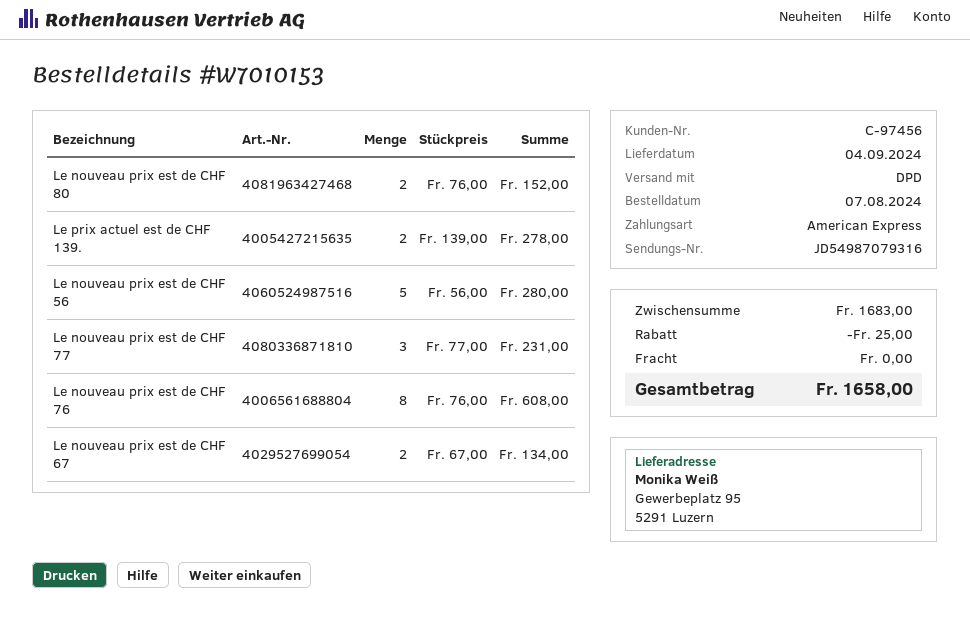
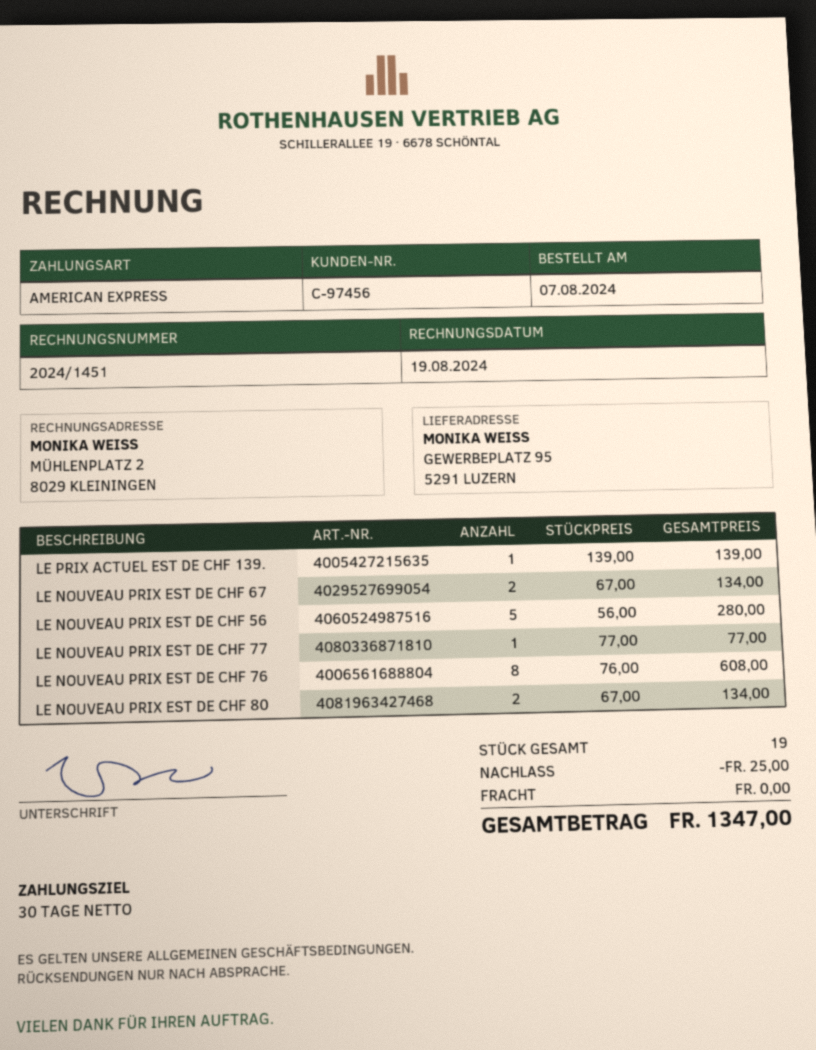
Le nouveau prix est de CHF 80: 2 x 76.00 = 152.00 -> 2 x 67.00 = 134.00
Le prix actuel est de CHF 139.: 2 x 139.00 = 278.00 -> 1 x 139.00 = 139.00
Le nouveau prix est de CHF 77: 3 x 77.00 = 231.00 -> 1 x 77.00 = 77.00
total: 1658.00 -> 1347.00

